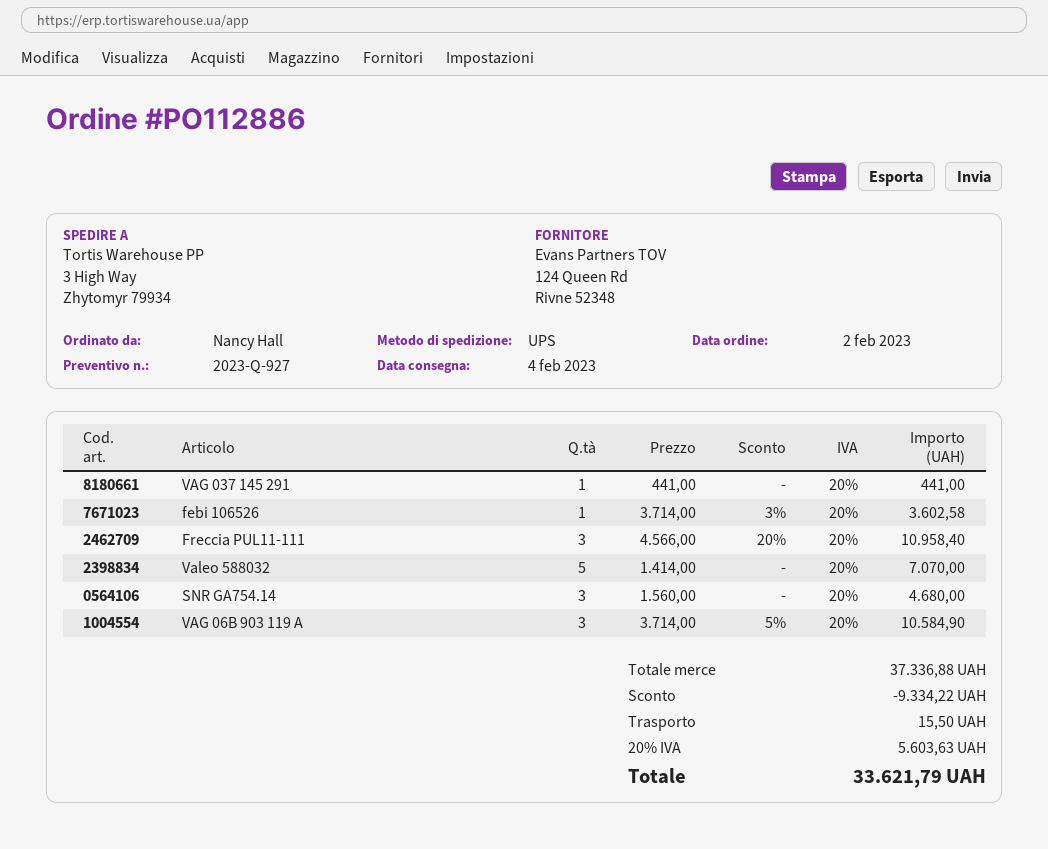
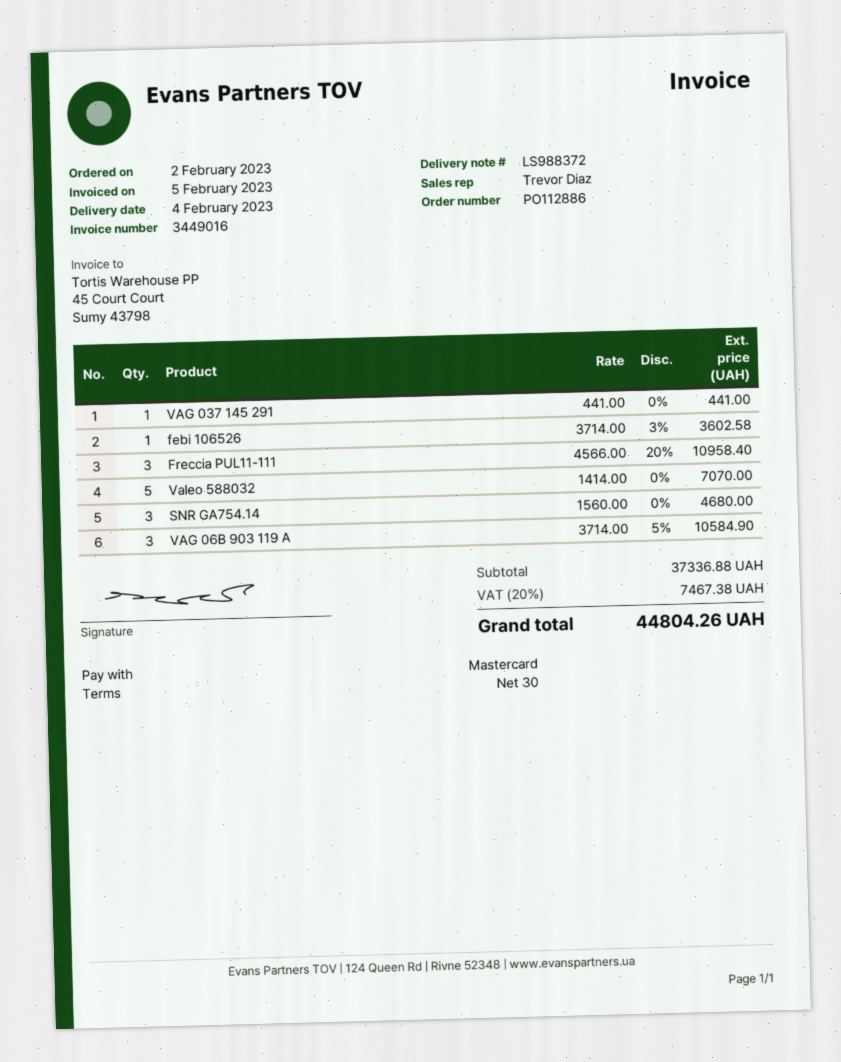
discount: 9334.22 -> none
shipping: 15.50 -> none
tax: 20% = 5603.63 -> 20% = 7467.38
total: 33621.79 -> 44804.26

